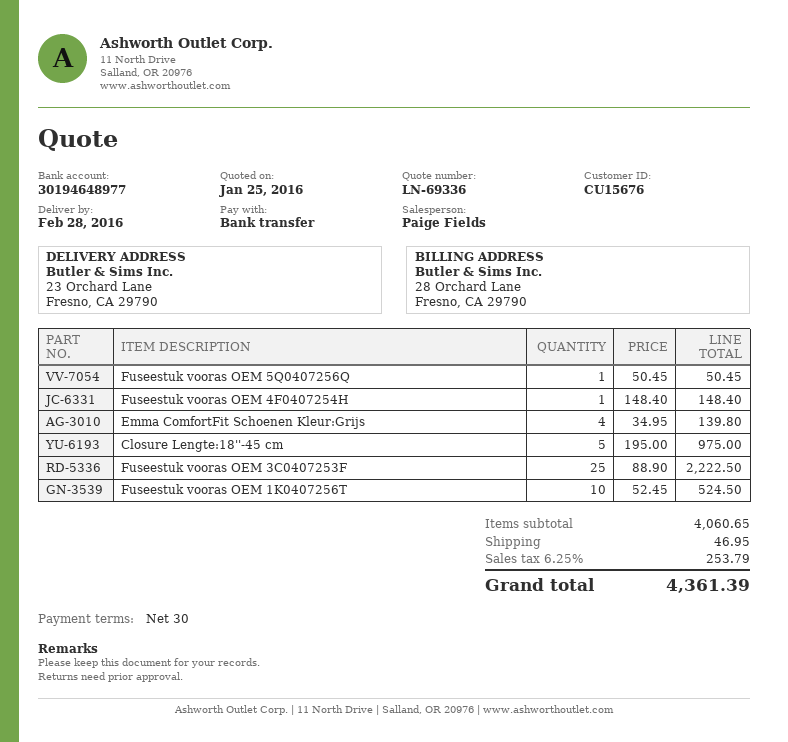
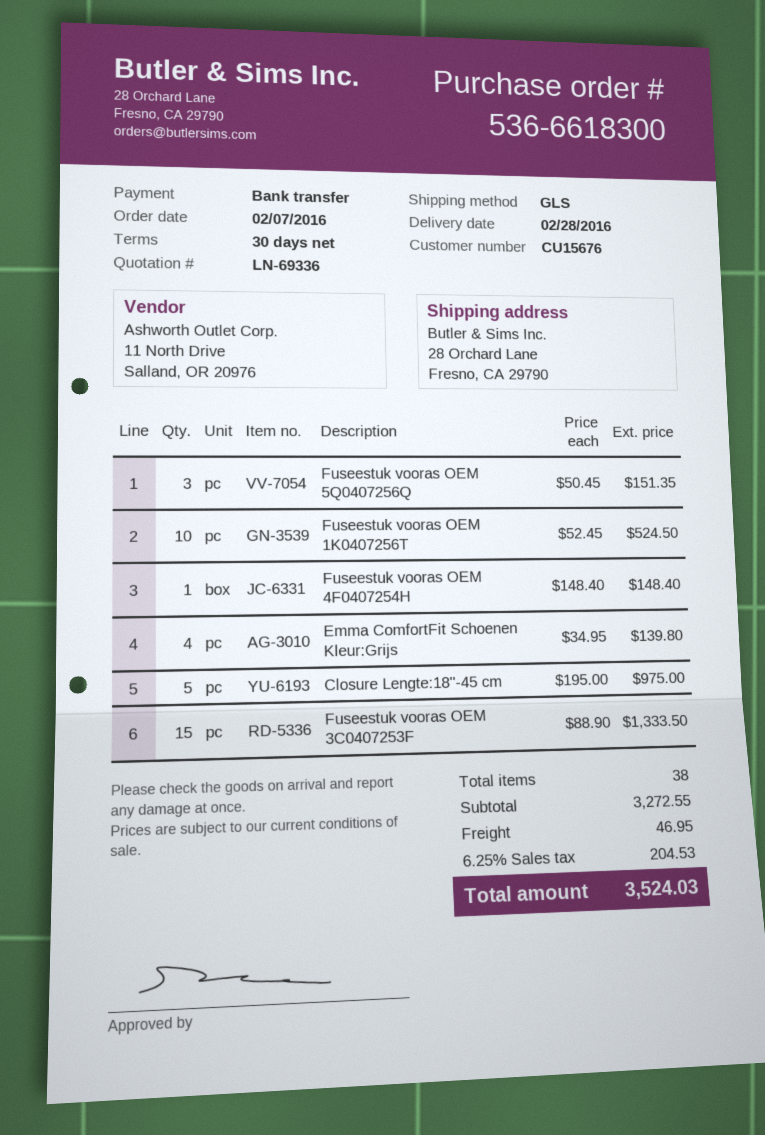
ship to: 23 Orchard Lane, Fresno, CA 29790 -> 28 Orchard Lane, Fresno, CA 29790
Fuseestuk vooras OEM 5Q0407256Q: 1 x 50.45 = 50.45 -> 3 x 50.45 = 151.35
Fuseestuk vooras OEM 3C0407253F: 25 x 88.90 = 2222.50 -> 15 x 88.90 = 1333.50
subtotal: 4060.65 -> 3272.55
tax: 6.25% = 253.79 -> 6.25% = 204.53
total: 4361.39 -> 3524.03

